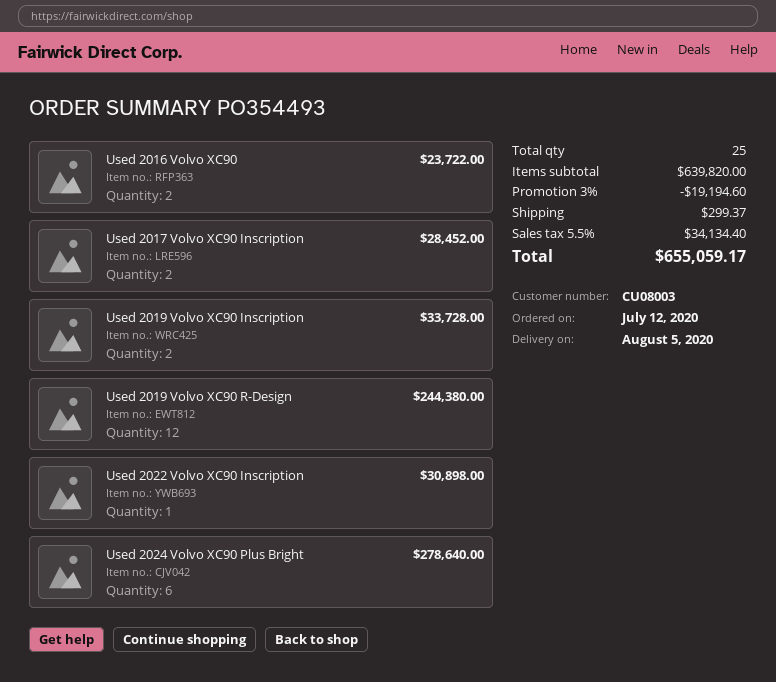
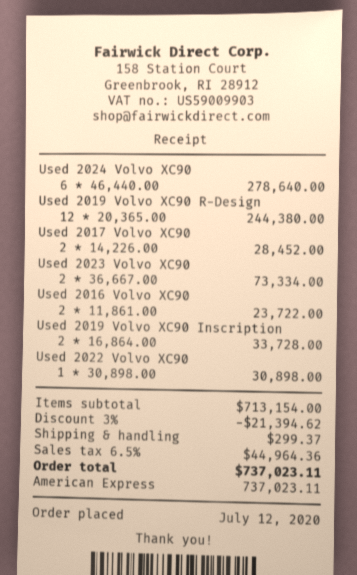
Used 2023 Volvo XC90: none -> 2 for 73334.00
subtotal: 639820.00 -> 713154.00
discount: 3% = 19194.60 -> 3% = 21394.62
tax: 5.5% = 34134.40 -> 6.5% = 44964.36
total: 655059.17 -> 737023.11

